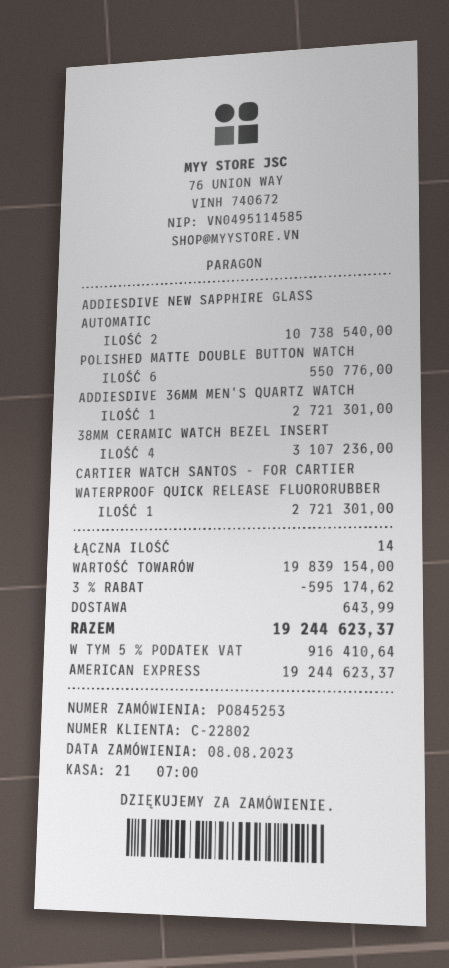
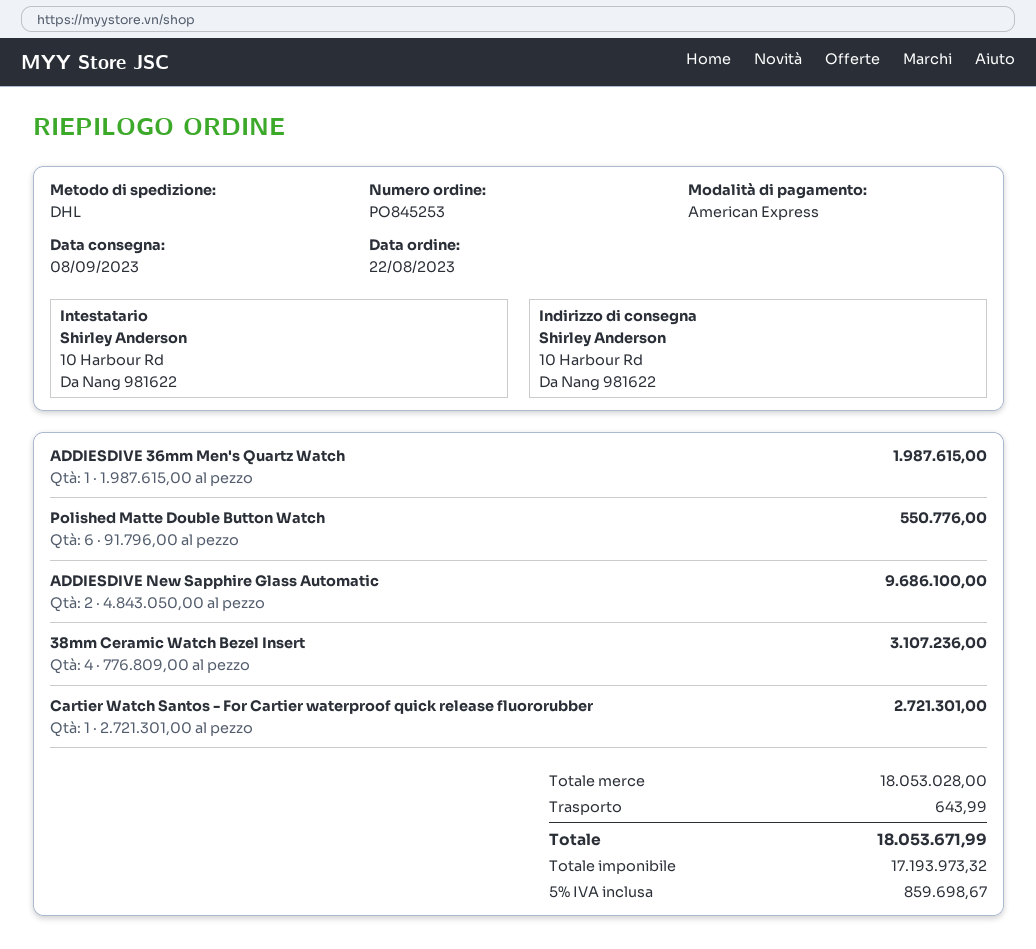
order date: 2023-08-08 -> 2023-08-22
ADDIESDIVE NEW SAPPHIRE GLASS AUTOMATIC: 2 for 10738540.00 -> 2 for 9686100.00
ADDIESDIVE 36MM MEN'S QUARTZ WATCH: 1 for 2721301.00 -> 1 for 1987615.00
subtotal: 19839154.00 -> 18053028.00
discount: 3% = 595174.62 -> none
tax: 5% = 916410.64 -> 5% = 859698.67
total: 19244623.37 -> 18053671.99

